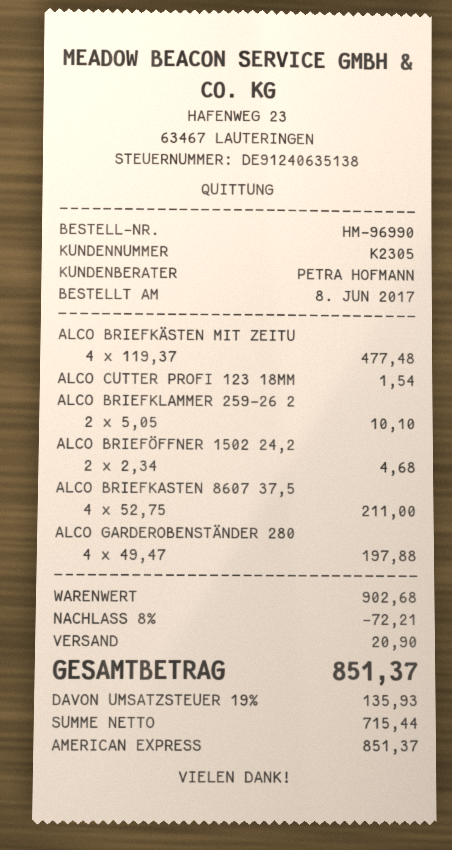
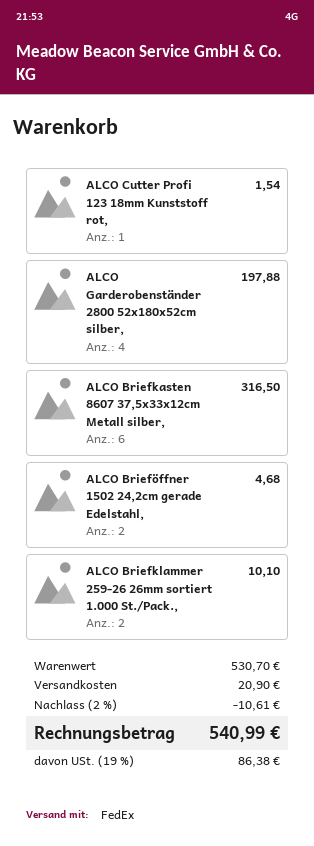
ALCO BRIEFKÄSTEN MIT ZEITU: 4 for 477.48 -> none
ALCO BRIEFKASTEN 8607 37,5: 4 for 211.00 -> 6 for 316.50
subtotal: 902.68 -> 530.70
discount: 8% = 72.21 -> 2% = 10.61
tax: 19% = 135.93 -> 19% = 86.38
total: 851.37 -> 540.99

